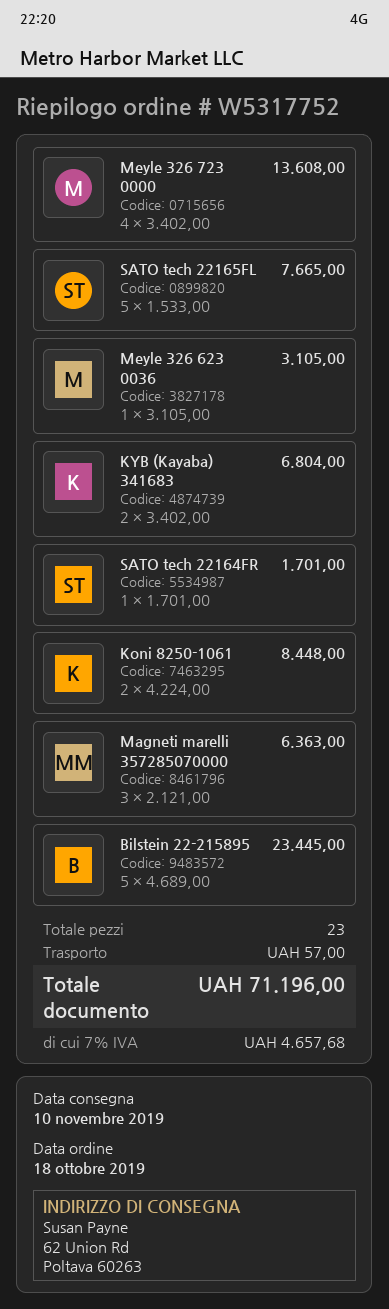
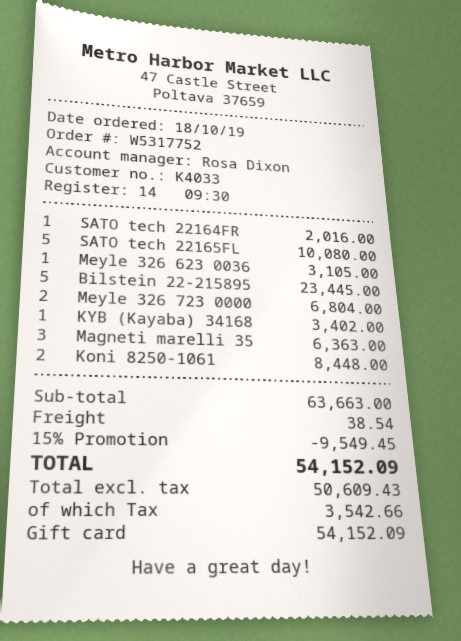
Meyle 326 723 0000: 4 for 13608.00 -> 2 for 6804.00
SATO tech 22165FL: 5 for 7665.00 -> 5 for 10080.00
KYB (Kayaba) 341683: 2 for 6804.00 -> 1 for 3402.00
SATO tech 22164FR: 1 for 1701.00 -> 1 for 2016.00
discount: none -> 15% = 9549.45
shipping: 57.00 -> 38.54
tax: 4657.68 -> 3542.66
total: 71196.00 -> 54152.09

